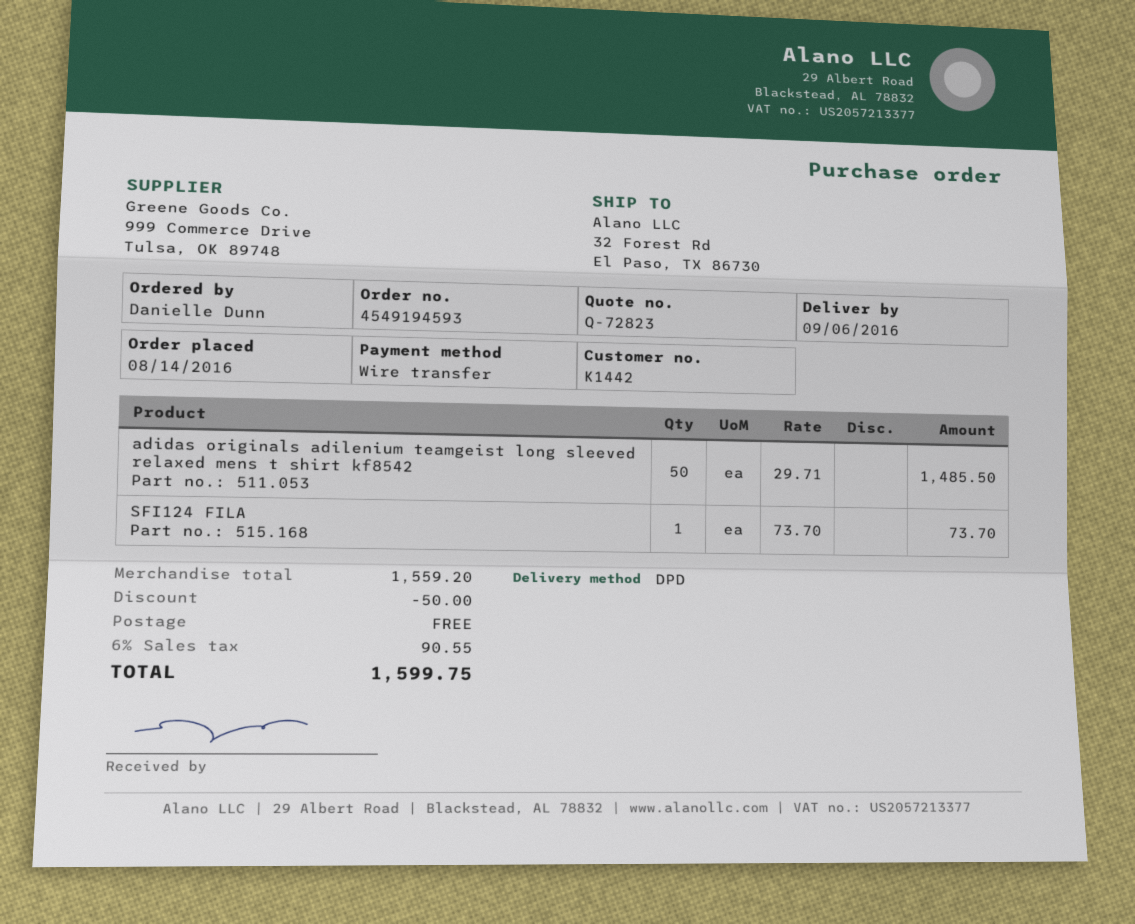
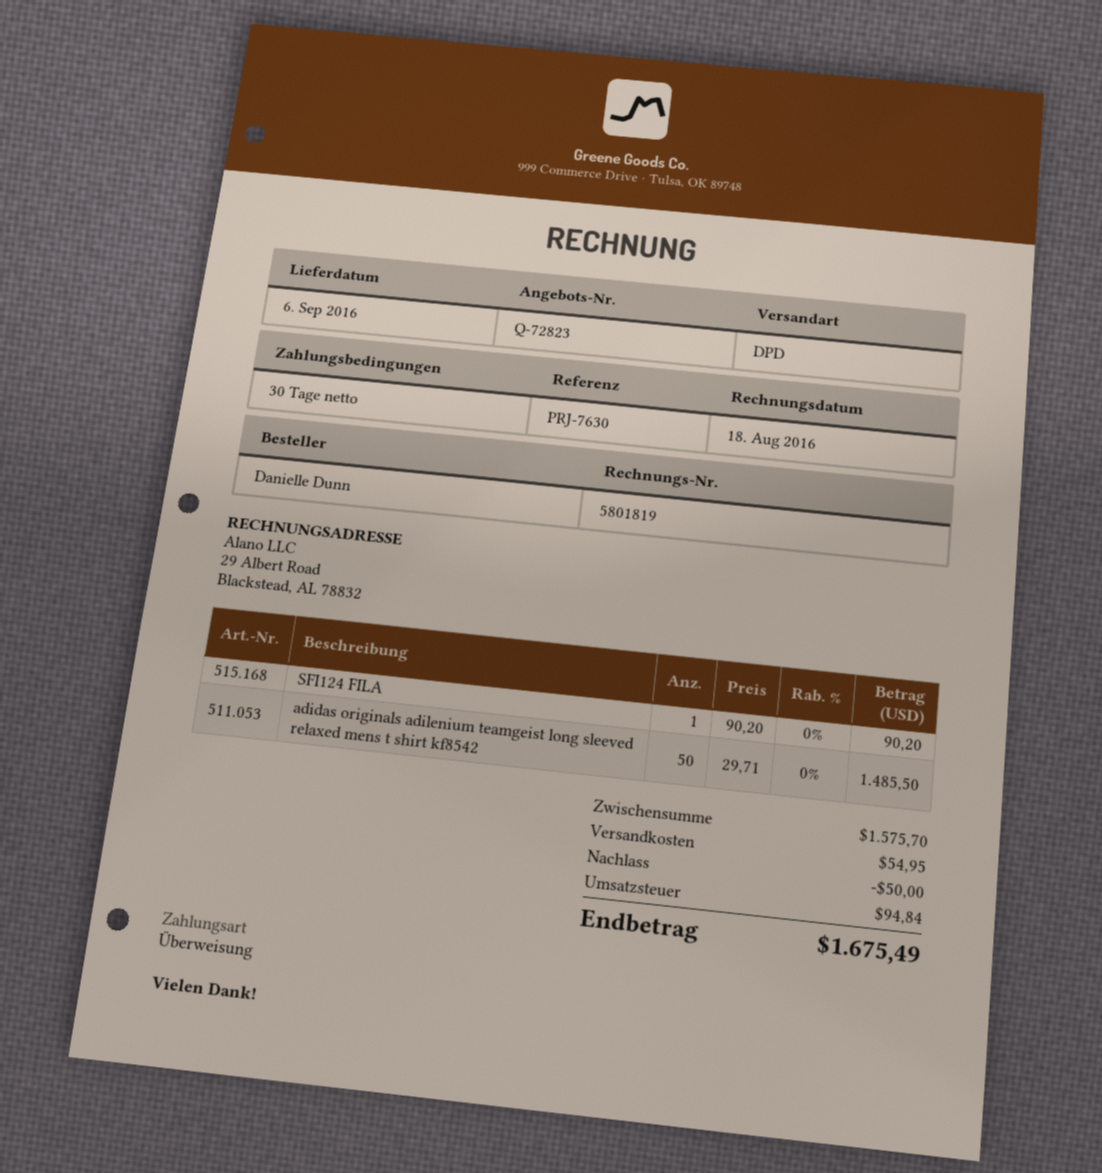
SFI124 FILA: 1 x 73.70 = 73.70 -> 1 x 90.20 = 90.20
subtotal: 1559.20 -> 1575.70
shipping: 0.00 -> 54.95
tax: 90.55 -> 94.84
total: 1599.75 -> 1675.49

